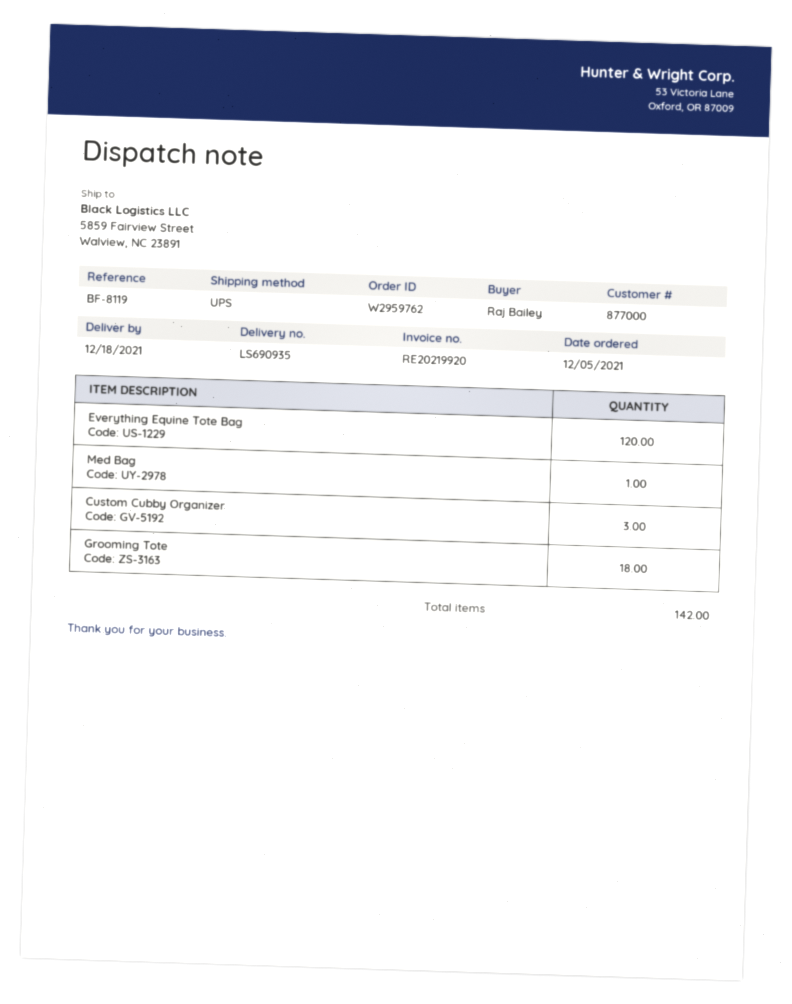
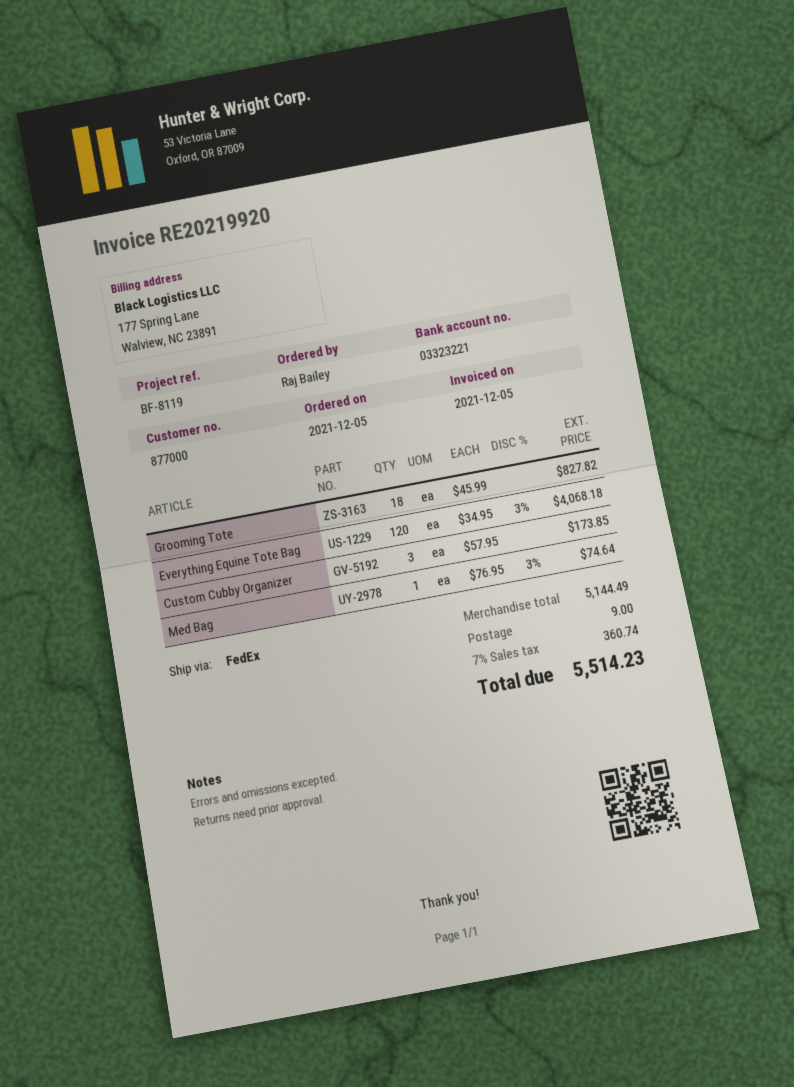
shipping method: UPS -> FedEx

